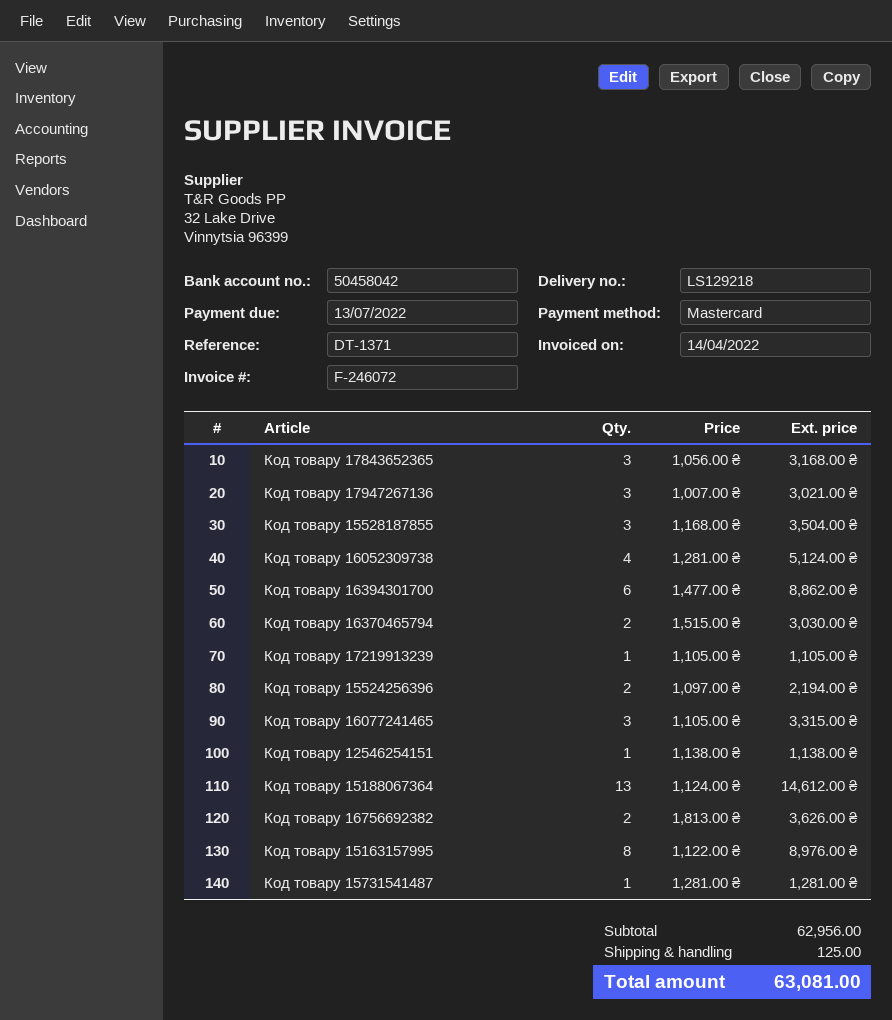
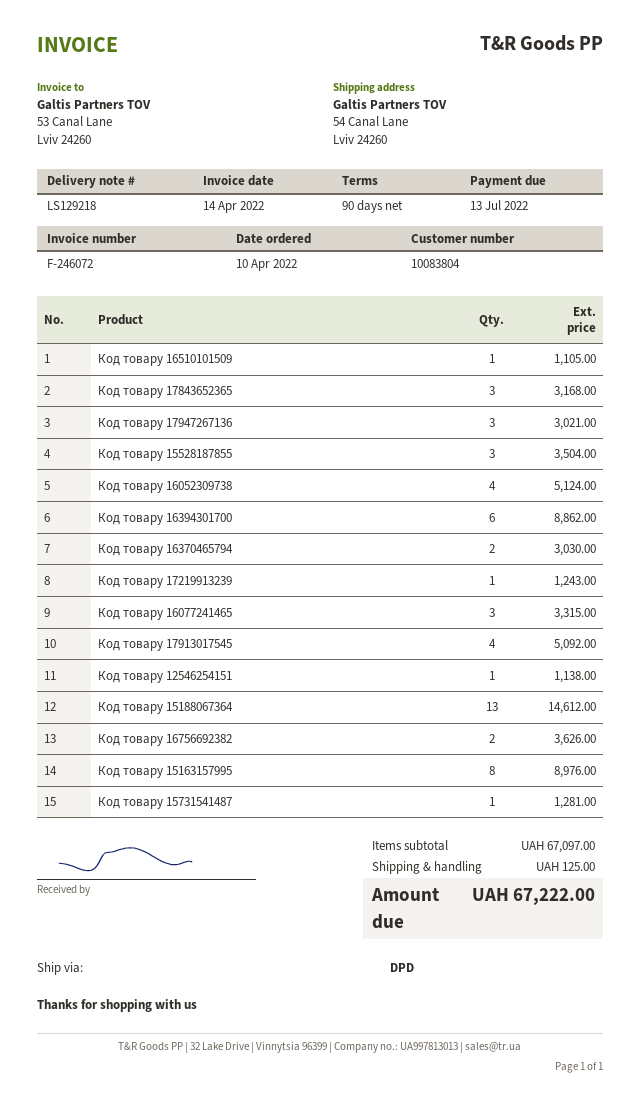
Код товару 17219913239: 1 for 1105.00 -> 1 for 1243.00
Код товару 15524256396: 2 for 2194.00 -> none
Код товару 16510101509: none -> 1 for 1105.00
Код товару 17913017545: none -> 4 for 5092.00
subtotal: 62956.00 -> 67097.00
total: 63081.00 -> 67222.00

